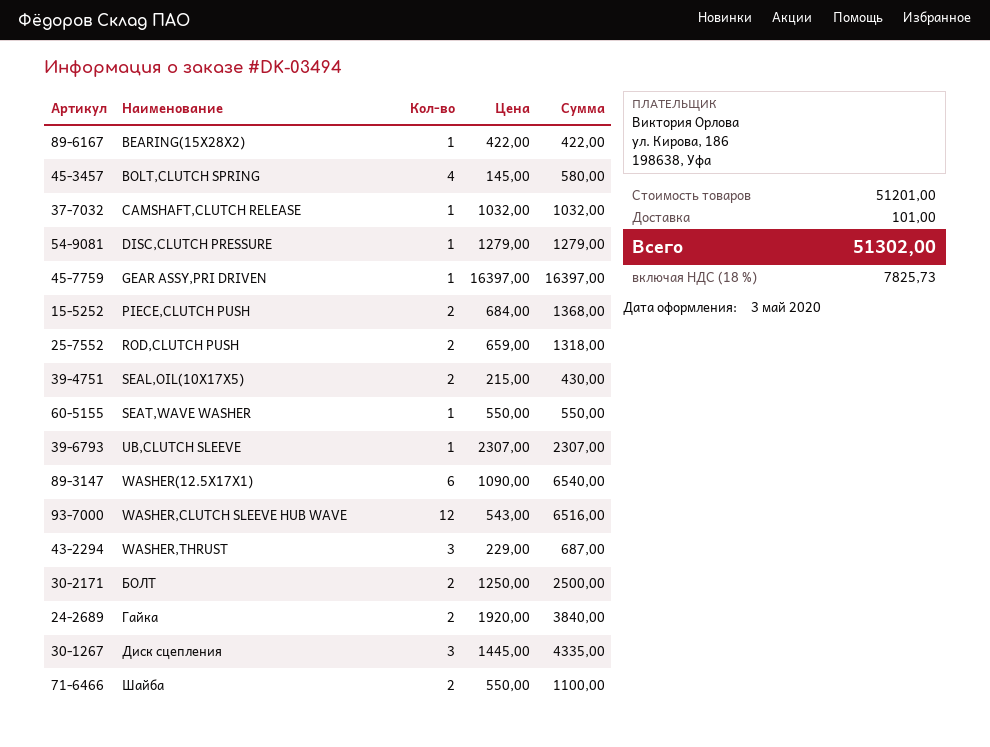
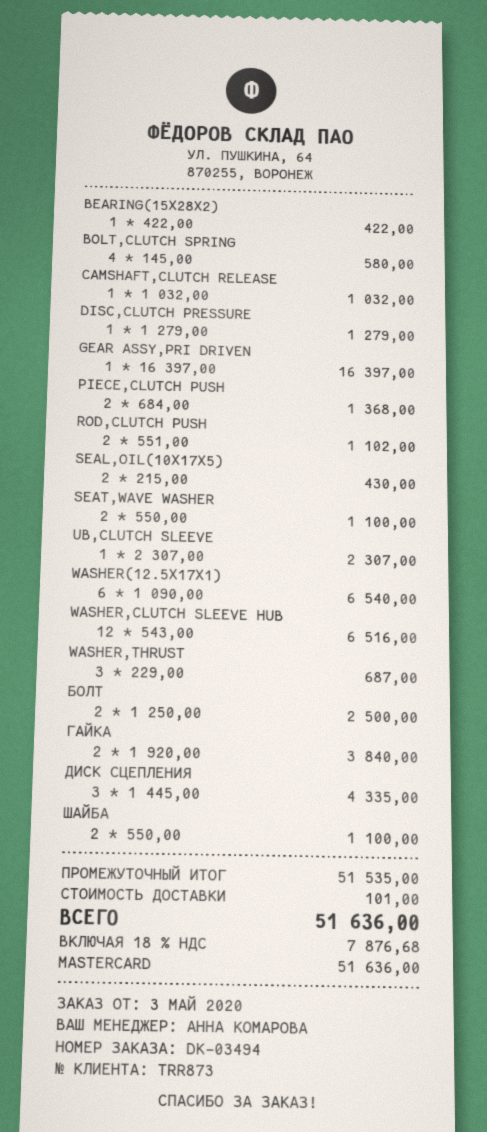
ROD,CLUTCH PUSH: 2 x 659.00 = 1318.00 -> 2 x 551.00 = 1102.00
SEAT,WAVE WASHER: 1 x 550.00 = 550.00 -> 2 x 550.00 = 1100.00
subtotal: 51201.00 -> 51535.00
tax: 18% = 7825.73 -> 18% = 7876.68
total: 51302.00 -> 51636.00

